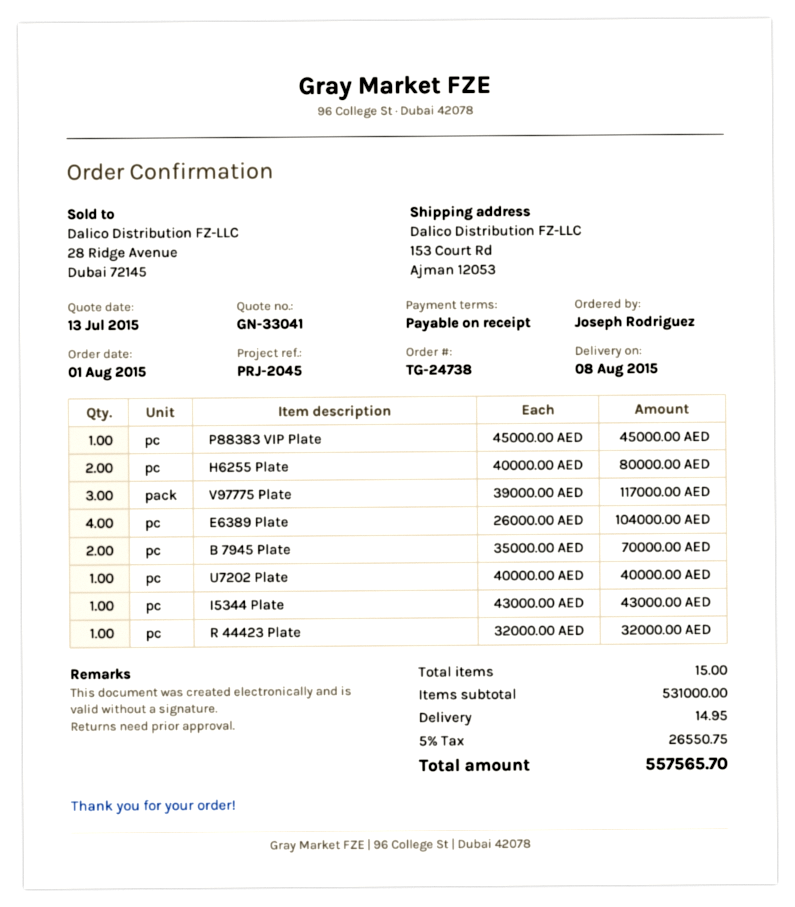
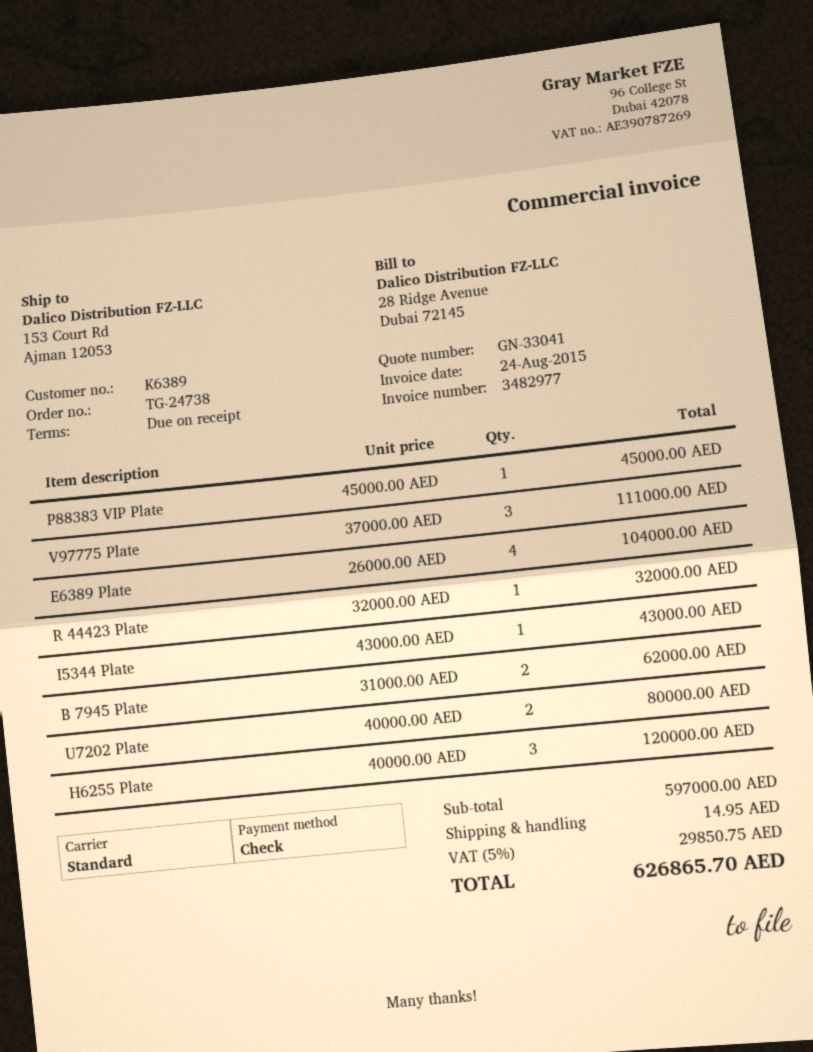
H6255 Plate: 2 x 40000.00 = 80000.00 -> 3 x 40000.00 = 120000.00
V97775 Plate: 3 x 39000.00 = 117000.00 -> 3 x 37000.00 = 111000.00
B 7945 Plate: 2 x 35000.00 = 70000.00 -> 2 x 31000.00 = 62000.00
U7202 Plate: 1 x 40000.00 = 40000.00 -> 2 x 40000.00 = 80000.00
subtotal: 531000.00 -> 597000.00
tax: 5% = 26550.75 -> 5% = 29850.75
total: 557565.70 -> 626865.70

